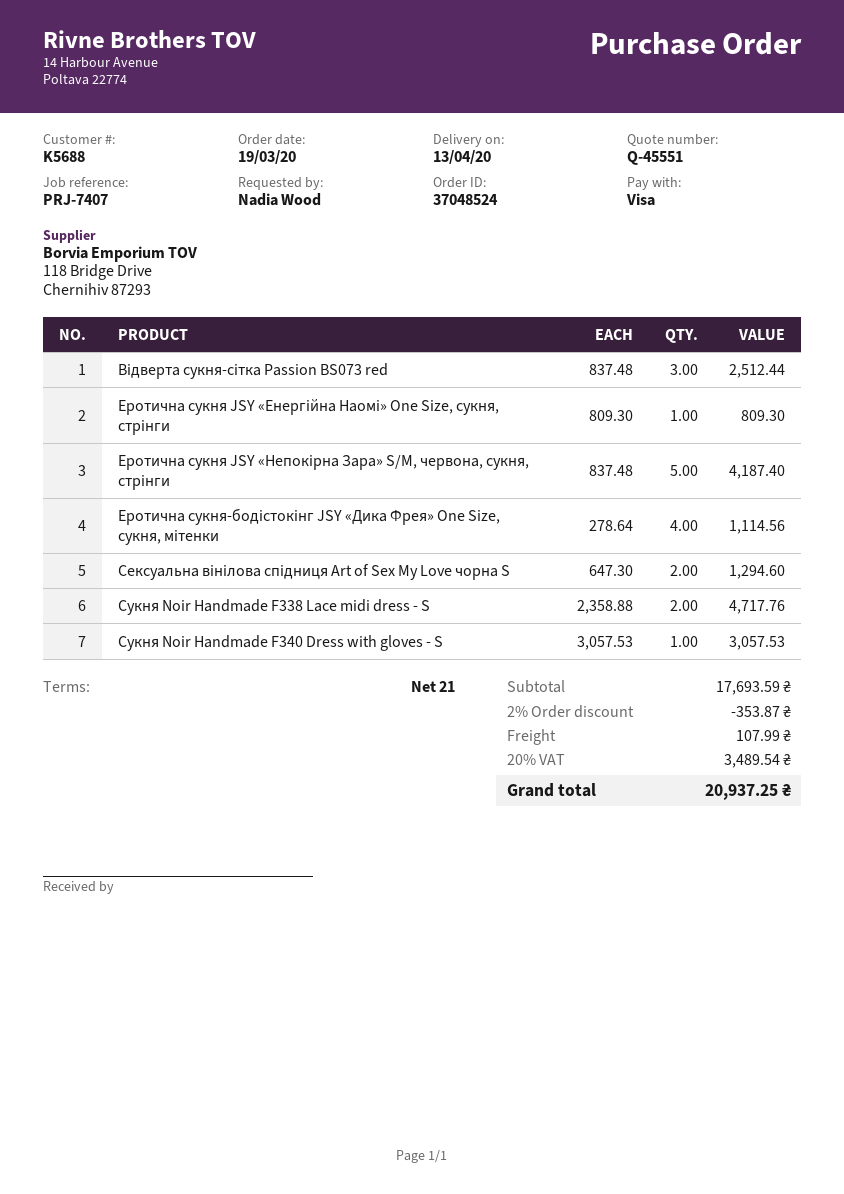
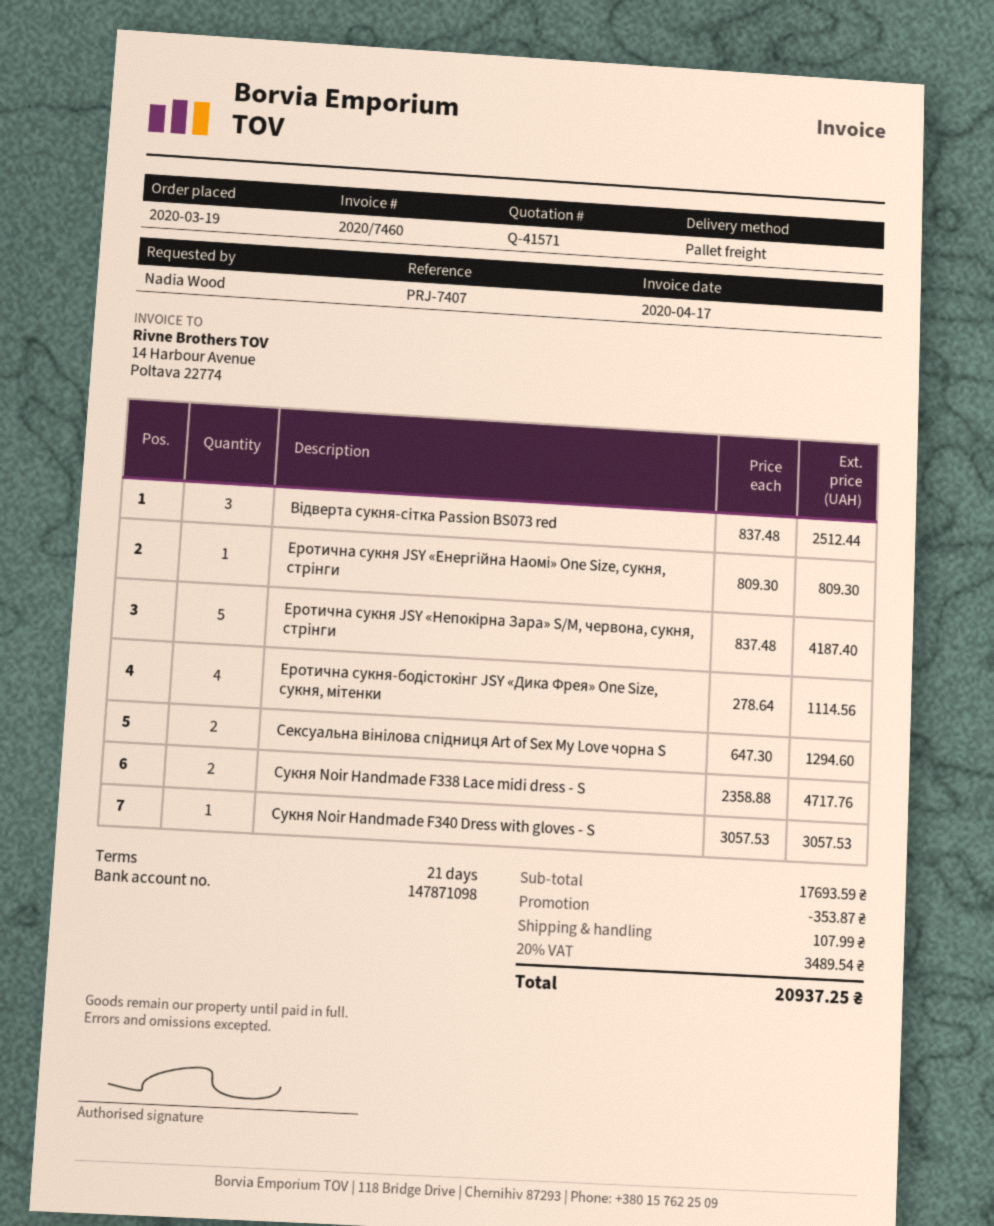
quote number: Q-45551 -> Q-41571

